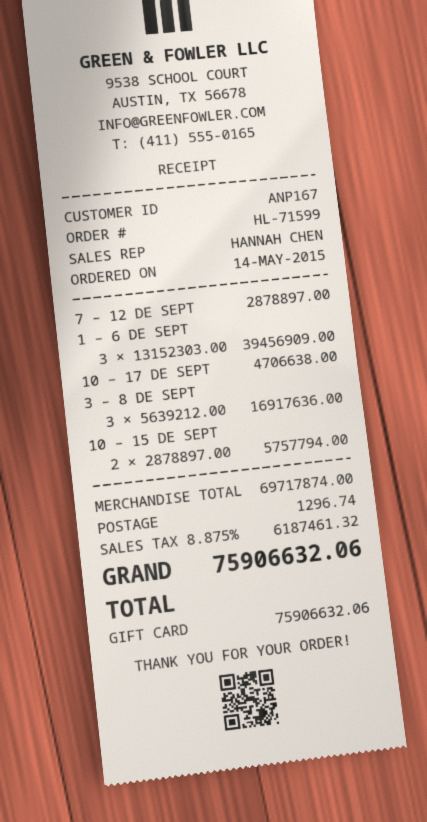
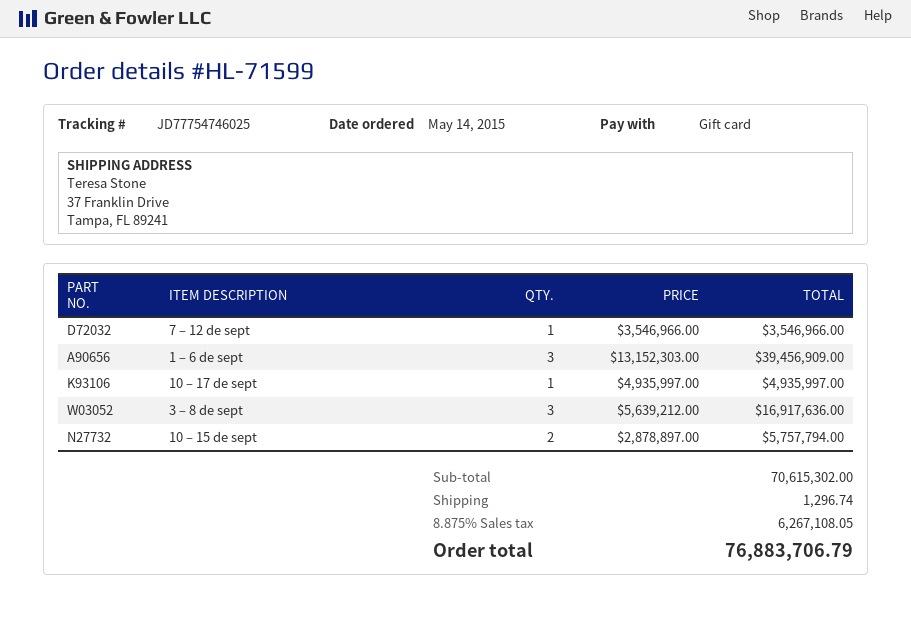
7 – 12 DE SEPT: 1 x 2878897.00 = 2878897.00 -> 1 x 3546966.00 = 3546966.00
10 – 17 DE SEPT: 1 x 4706638.00 = 4706638.00 -> 1 x 4935997.00 = 4935997.00
subtotal: 69717874.00 -> 70615302.00
tax: 8.875% = 6187461.32 -> 8.875% = 6267108.05
total: 75906632.06 -> 76883706.79

